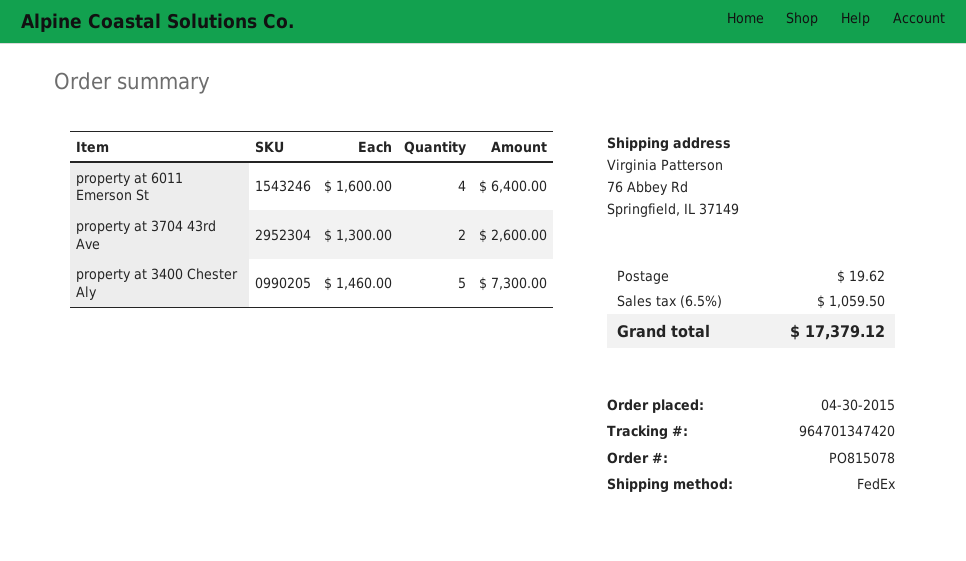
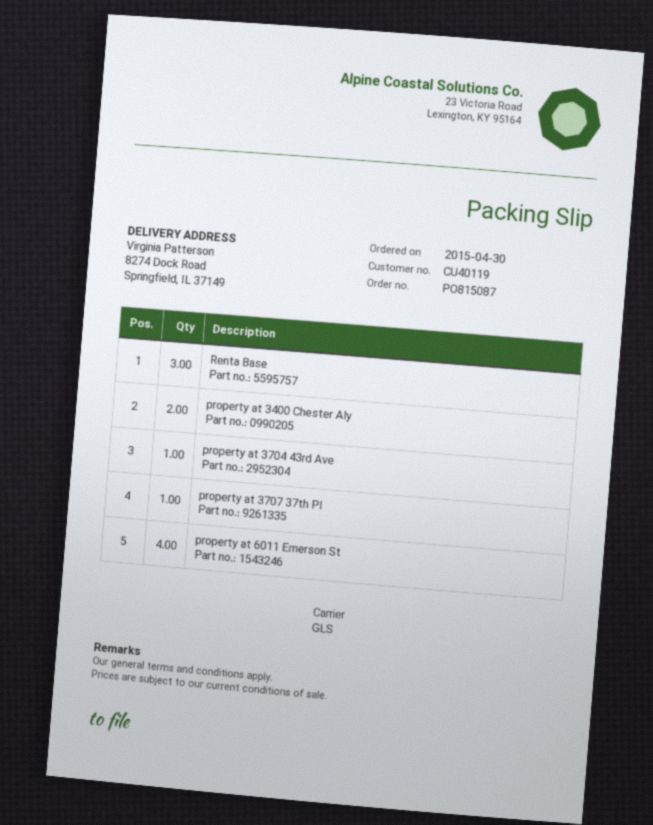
order number: PO815078 -> PO815087
shipping method: FedEx -> GLS
ship to: 76 Abbey Rd, Springfield, IL 37149 -> 8274 Dock Road, Springfield, IL 37149
property at 3704 43rd Ave: 2 -> 1
property at 3400 Chester Aly: 5 -> 2
Renta Base: none -> 3
property at 3707 37th Pl: none -> 1

